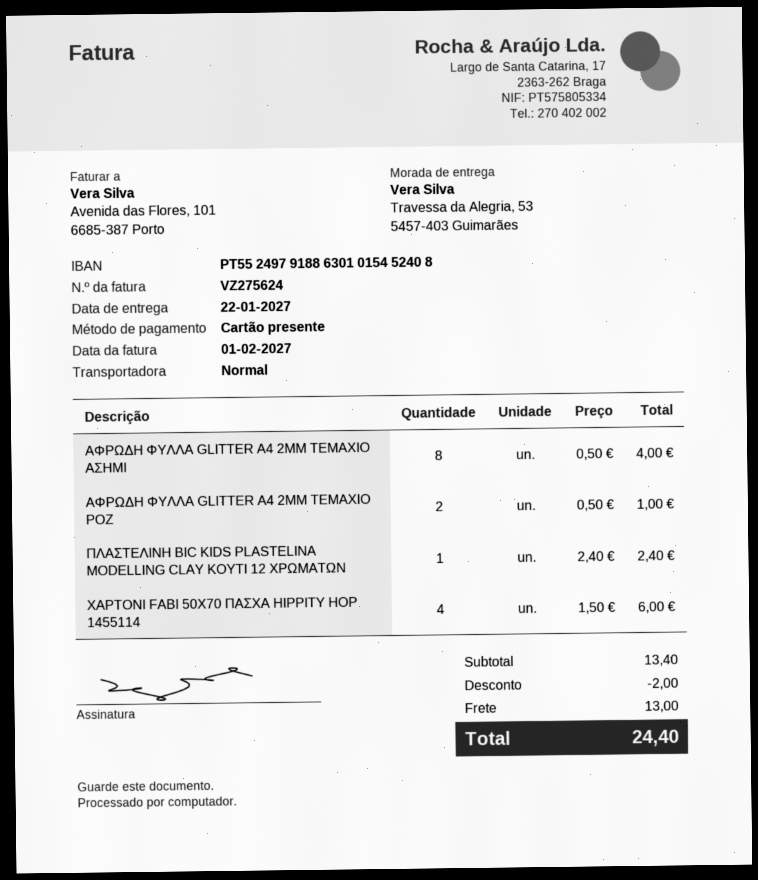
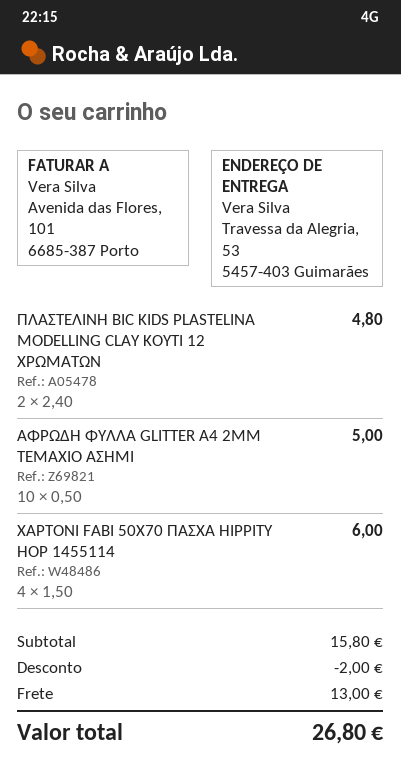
ΑΦΡΩΔΗ ΦΥΛΛΑ GLITTER Α4 2MM ΤΕΜΑΧΙΟ ΑΣΗΜΙ: 8 x 0.50 = 4.00 -> 10 x 0.50 = 5.00
ΑΦΡΩΔΗ ΦΥΛΛΑ GLITTER Α4 2MM ΤΕΜΑΧΙΟ ΡΟΖ: 2 x 0.50 = 1.00 -> none
ΠΛΑΣΤΕΛΙΝΗ BIC KIDS PLASTELINA MODELLING CLAY ΚΟΥΤΙ 12 ΧΡΩΜΑΤΩΝ: 1 x 2.40 = 2.40 -> 2 x 2.40 = 4.80
subtotal: 13.40 -> 15.80
total: 24.40 -> 26.80

